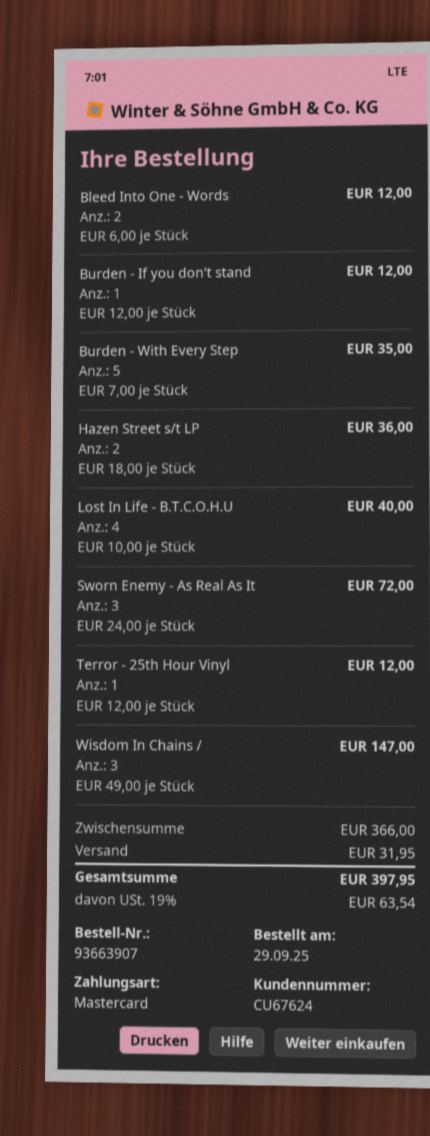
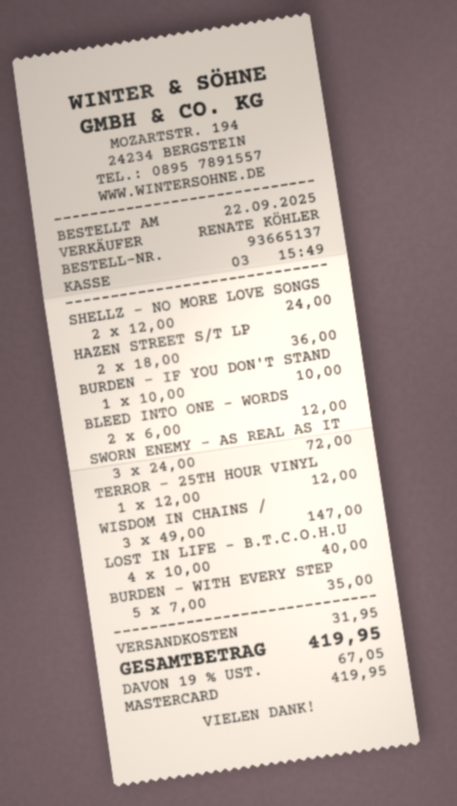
order number: 93663907 -> 93665137
order date: 2025-09-29 -> 2025-09-22
Burden - If you don't stand: 1 x 12.00 = 12.00 -> 1 x 10.00 = 10.00
SHELLZ - NO MORE LOVE SONGS: none -> 2 x 12.00 = 24.00
tax: 19% = 63.54 -> 19% = 67.05
total: 397.95 -> 419.95

